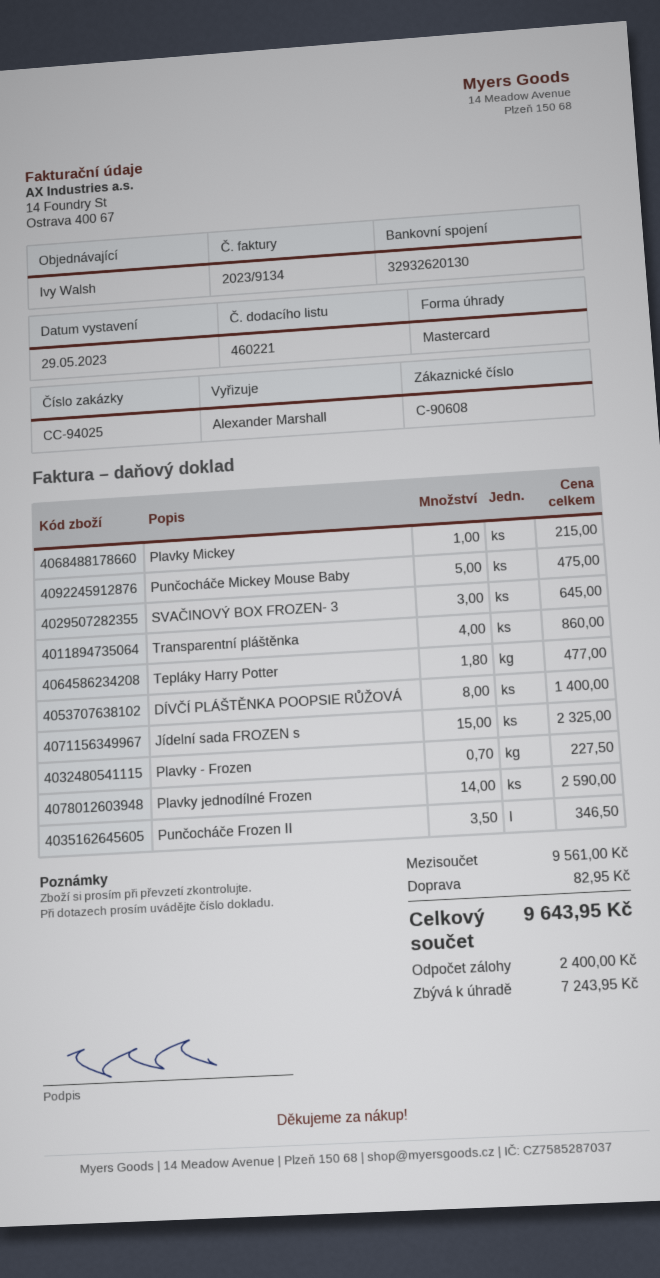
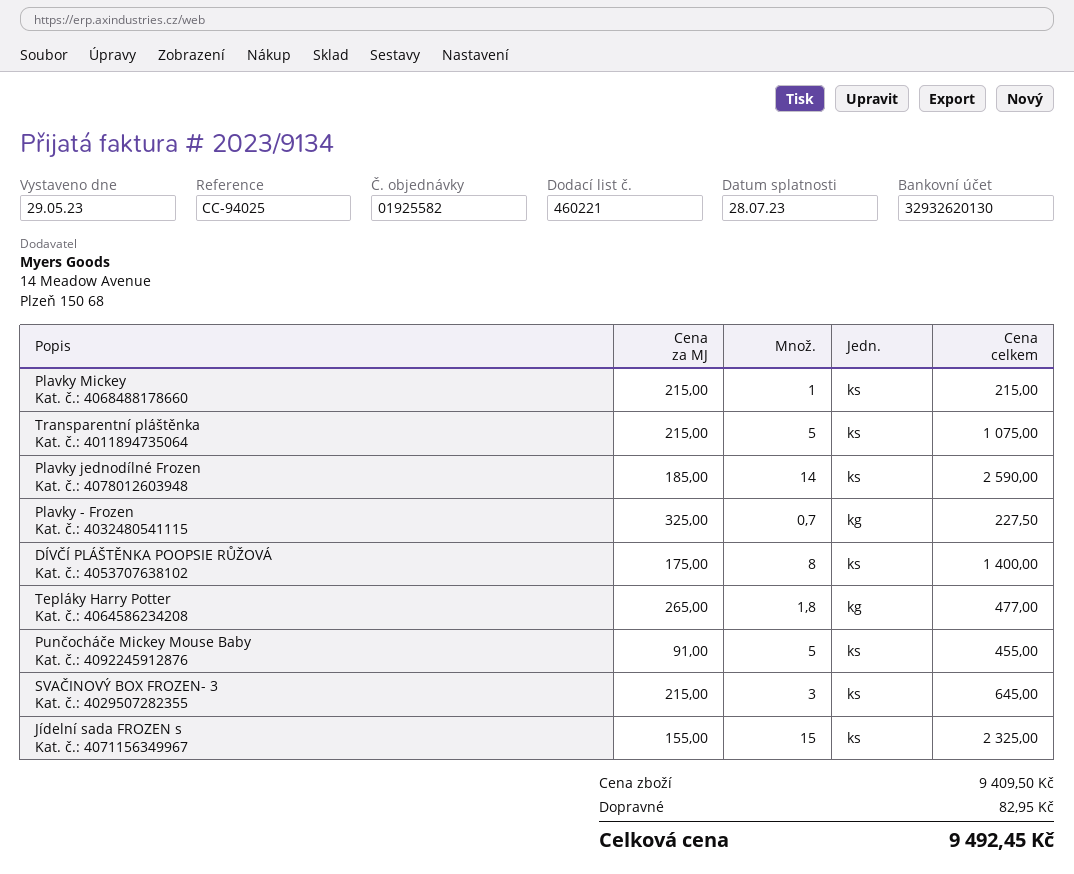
Punčocháče Mickey Mouse Baby: 5 for 475.00 -> 5 for 455.00
Transparentní pláštěnka: 4 for 860.00 -> 5 for 1075.00
Punčocháče Frozen II: 3.5 for 346.50 -> none
subtotal: 9561.00 -> 9409.50
total: 9643.95 -> 9492.45

